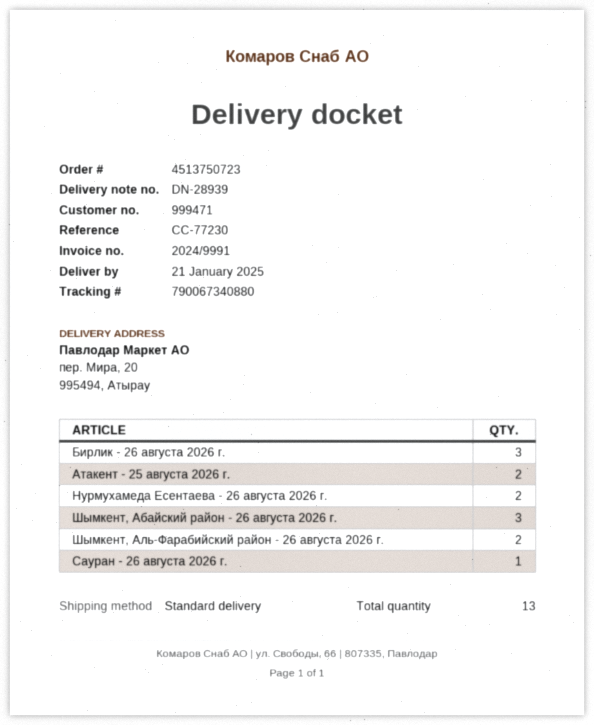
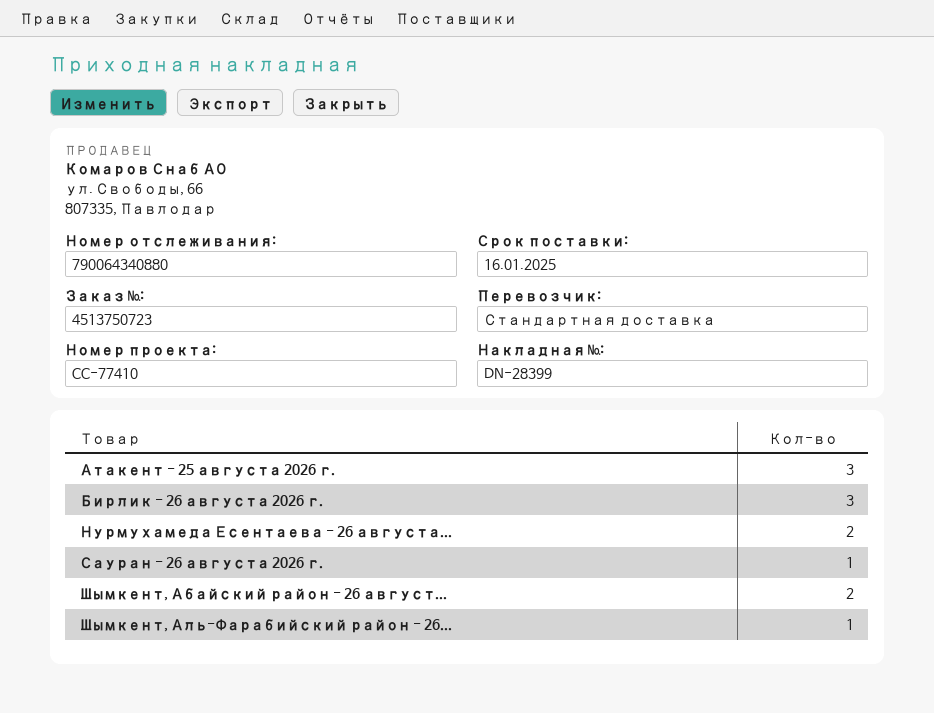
delivery note number: DN-28939 -> DN-28399
delivery date: 2025-01-21 -> 2025-01-16
reference: CC-77230 -> CC-77410
tracking number: 790067340880 -> 790064340880
Атакент - 25 августа 2026 г.: 2 -> 3
Шымкент, Абайский район - 26 августа 2026 г.: 3 -> 2
Шымкент, Аль-Фарабийский район - 26 августа 2026 г.: 2 -> 1

